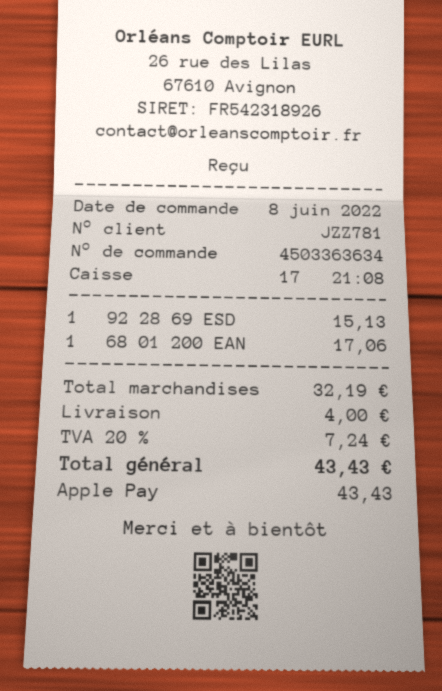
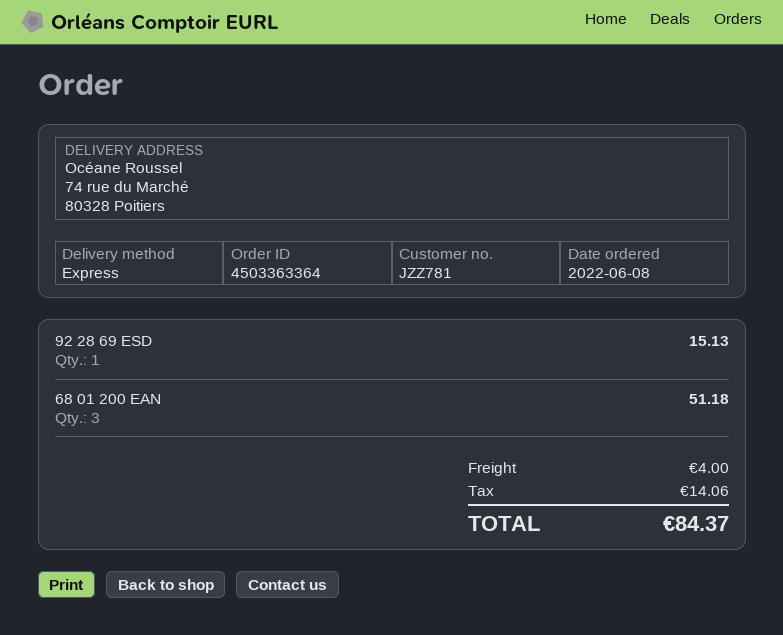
order number: 4503363634 -> 4503363364
68 01 200 EAN: 1 for 17.06 -> 3 for 51.18
tax: 7.24 -> 14.06
total: 43.43 -> 84.37

